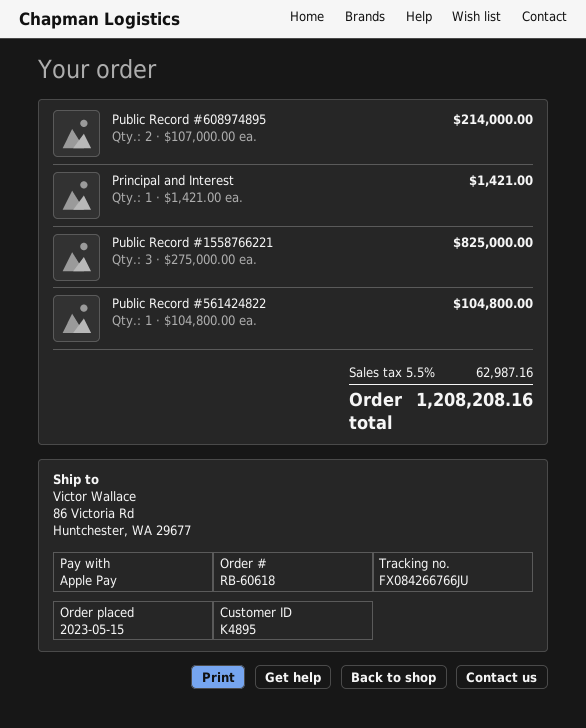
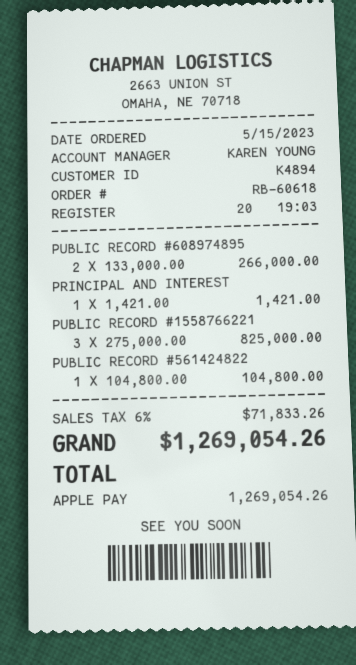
customer number: K4895 -> K4894
Public Record #608974895: 2 x 107000.00 = 214000.00 -> 2 x 133000.00 = 266000.00
tax: 5.5% = 62987.16 -> 6% = 71833.26
total: 1208208.16 -> 1269054.26

